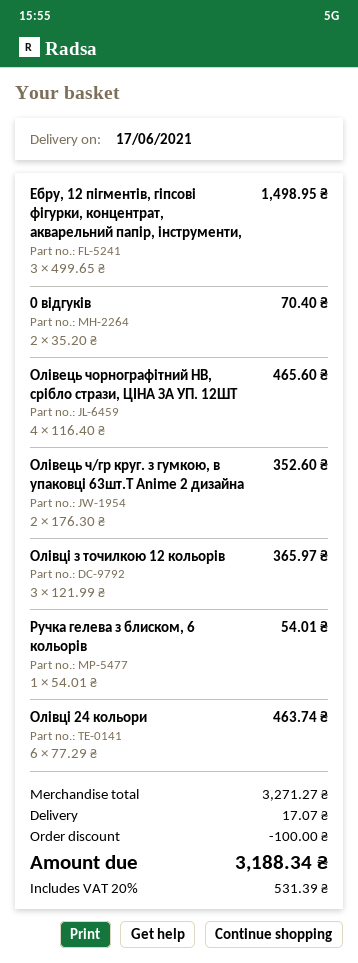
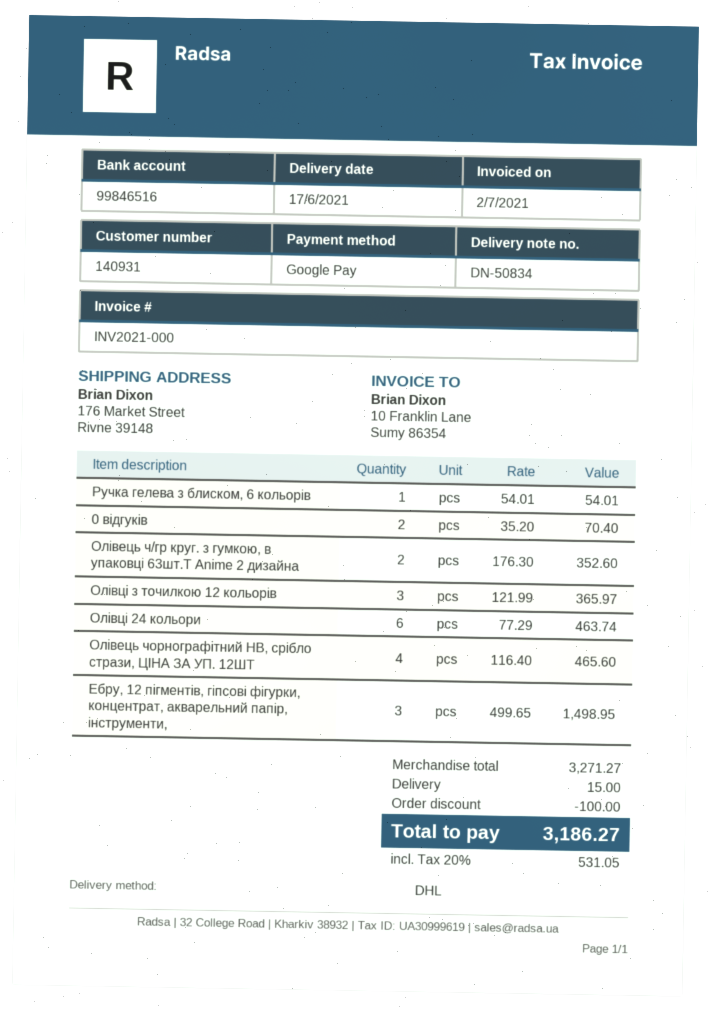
shipping: 17.07 -> 15.00
tax: 20% = 531.39 -> 20% = 531.05
total: 3188.34 -> 3186.27

